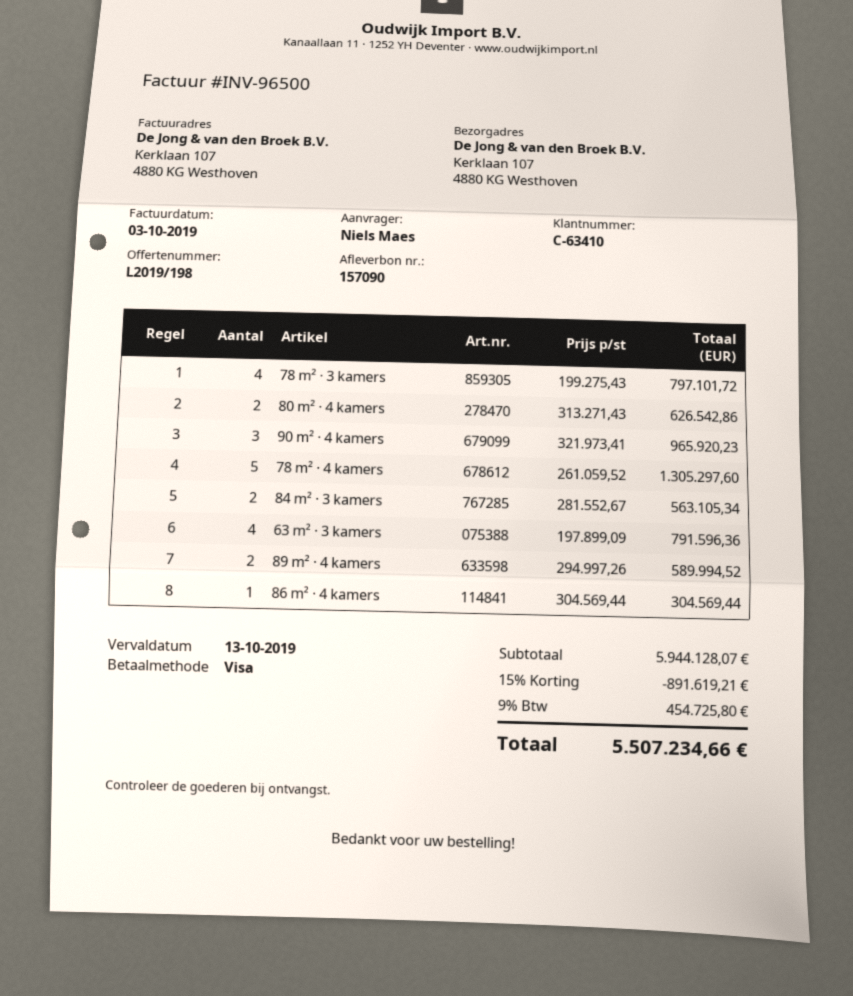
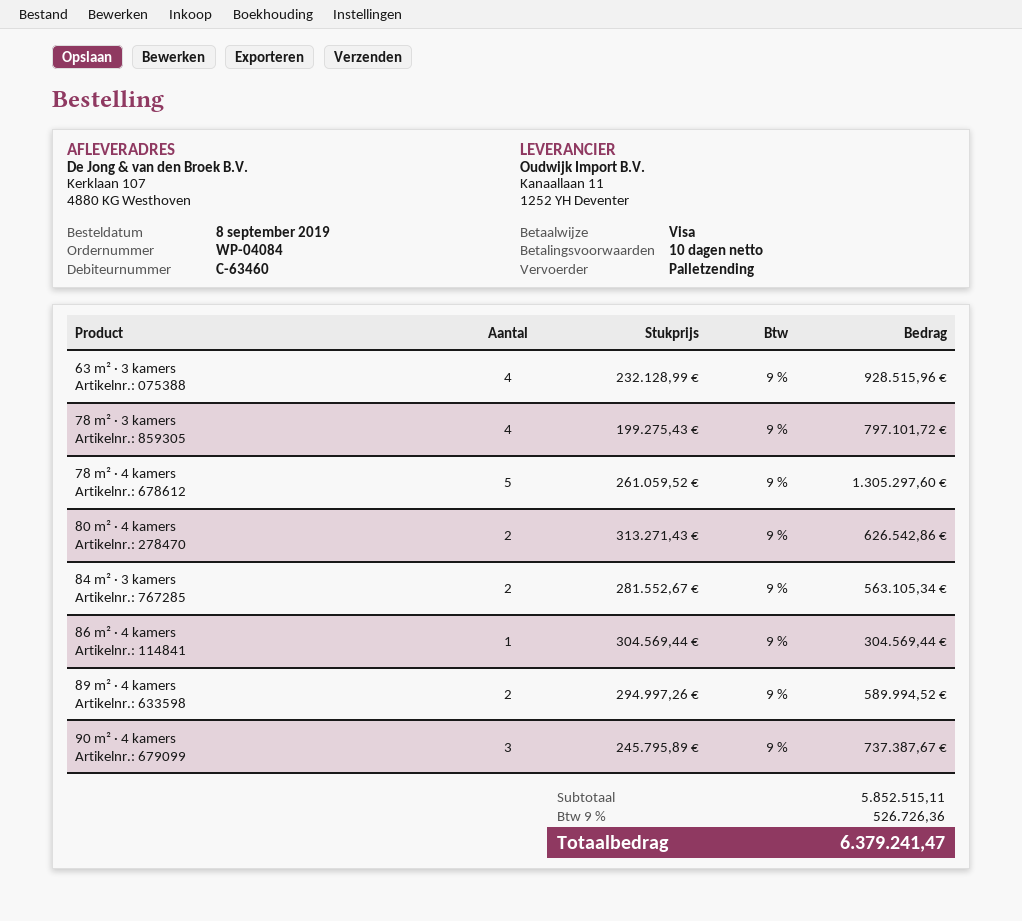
customer number: C-63410 -> C-63460
90 m² · 4 kamers: 3 x 321973.41 = 965920.23 -> 3 x 245795.89 = 737387.67
63 m² · 3 kamers: 4 x 197899.09 = 791596.36 -> 4 x 232128.99 = 928515.96
subtotal: 5944128.07 -> 5852515.11
discount: 15% = 891619.21 -> none
tax: 9% = 454725.80 -> 9% = 526726.36
total: 5507234.66 -> 6379241.47

